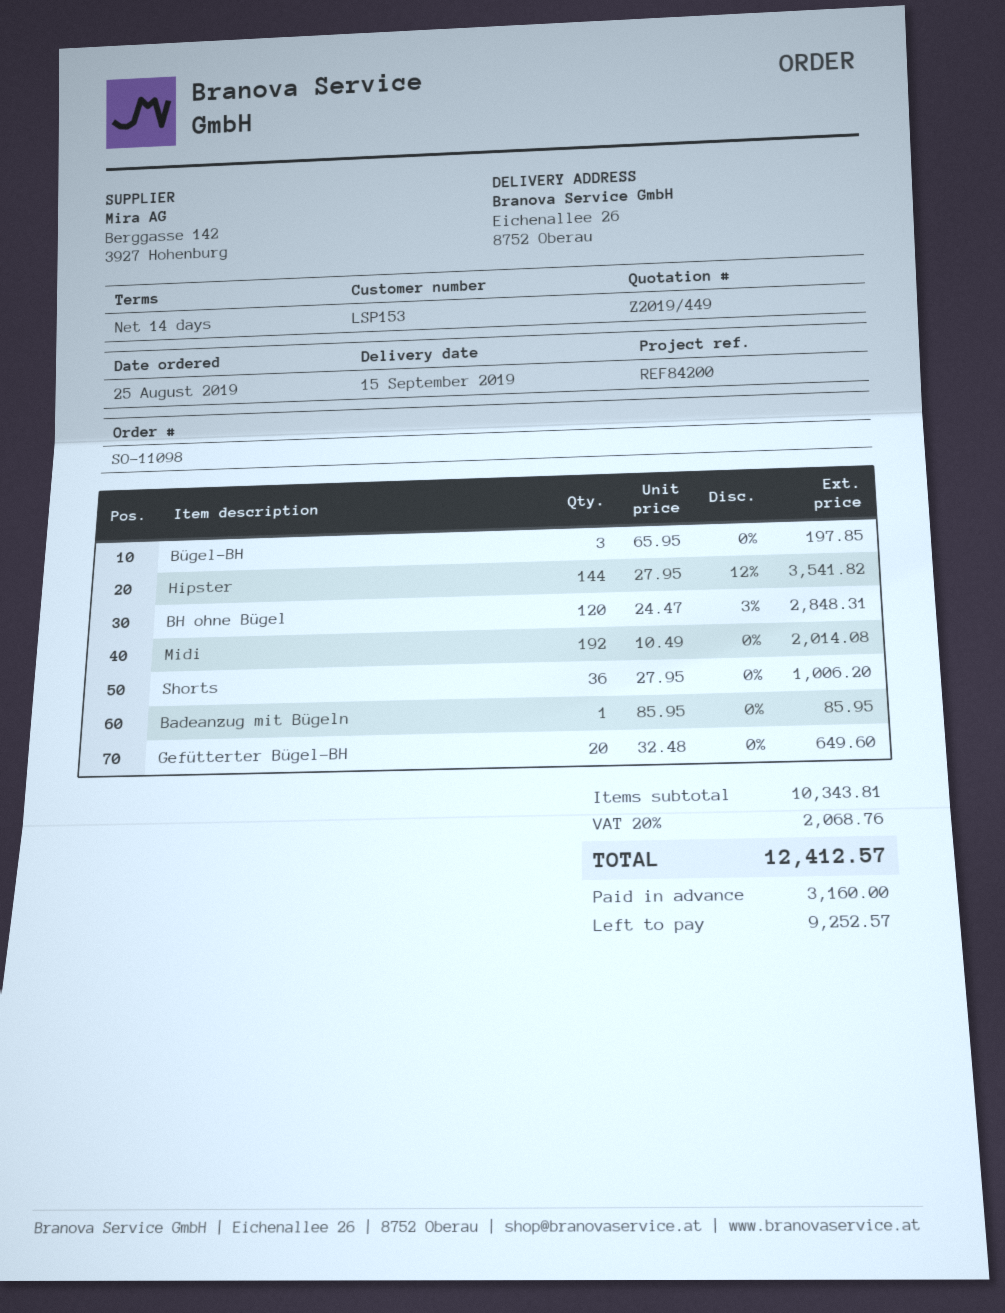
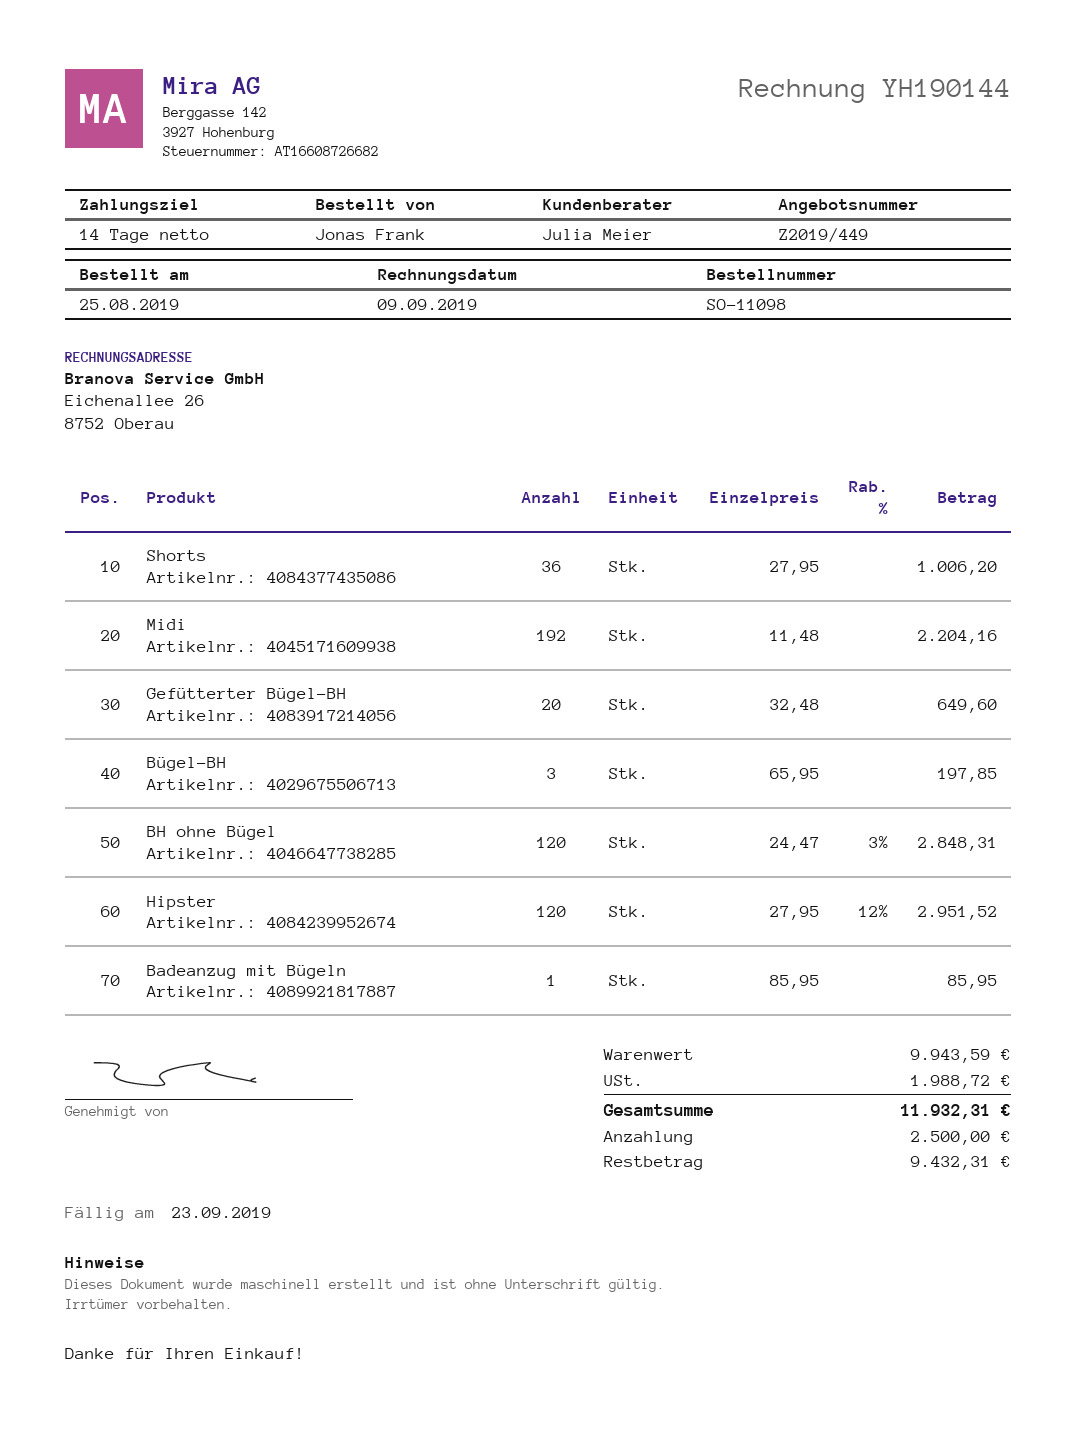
Hipster: 144 x 27.95 - 12% = 3541.82 -> 120 x 27.95 - 12% = 2951.52
Midi: 192 x 10.49 = 2014.08 -> 192 x 11.48 = 2204.16
subtotal: 10343.81 -> 9943.59
tax: 2068.76 -> 1988.72
total: 12412.57 -> 11932.31
deposit: 3160.00 -> 2500.00
balance: 9252.57 -> 9432.31

